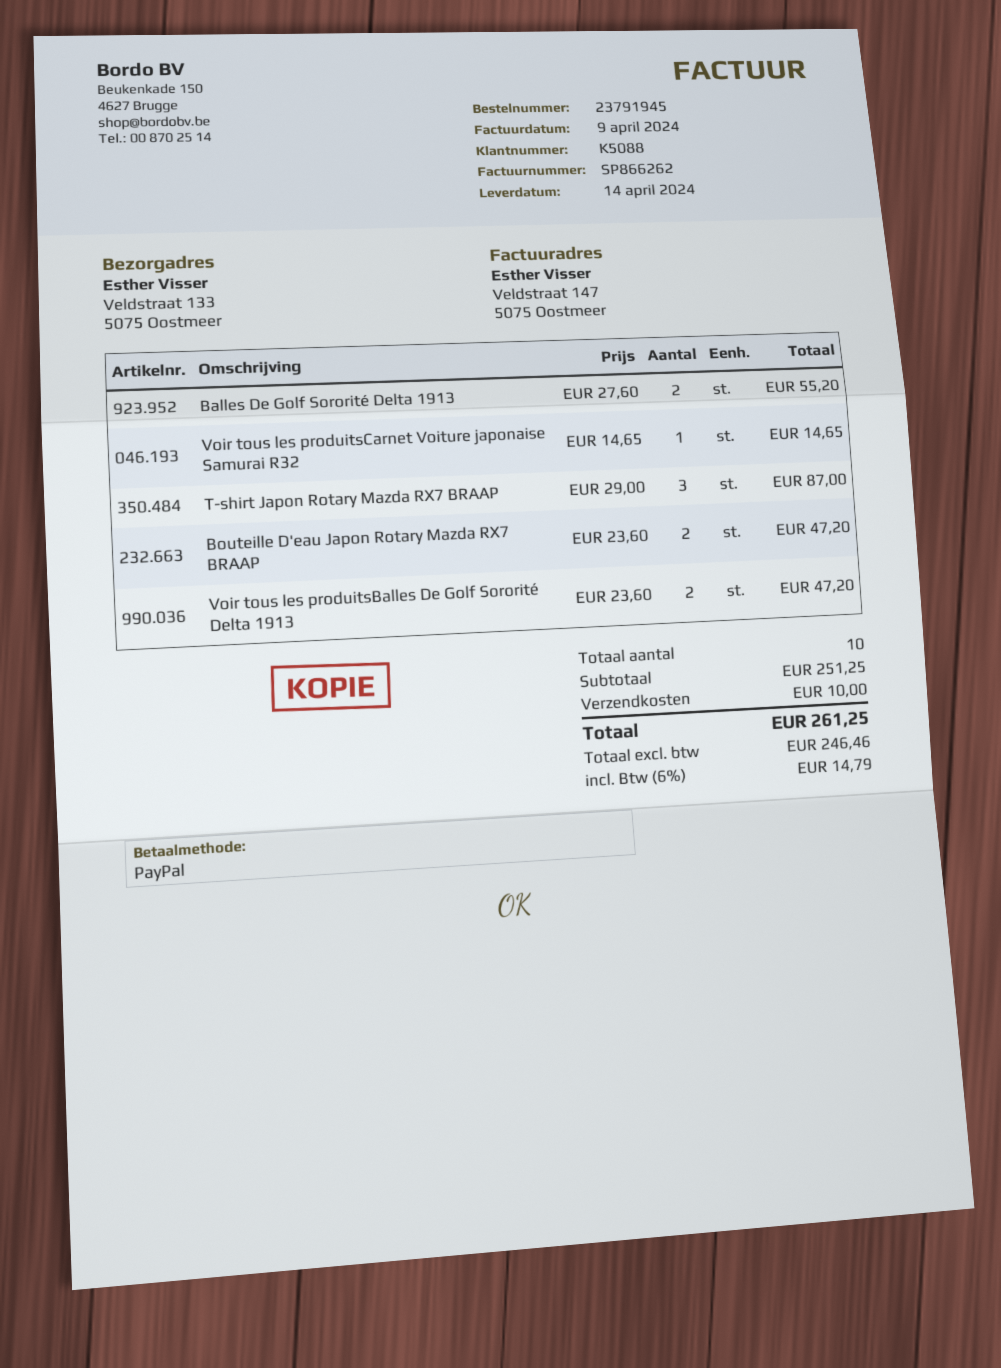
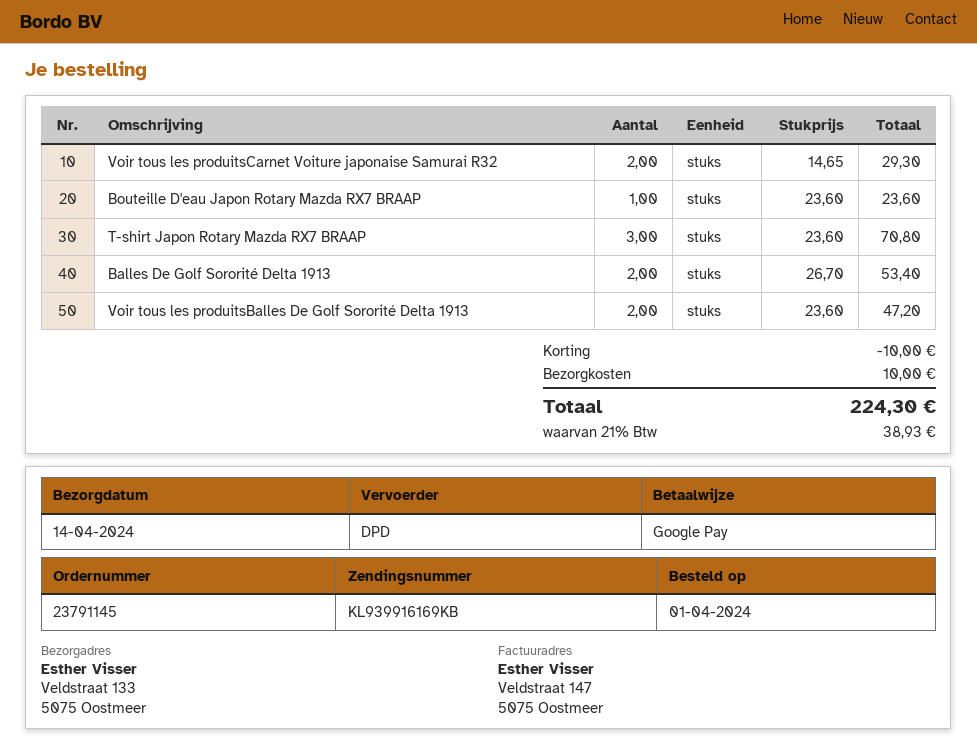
order number: 23791945 -> 23791145
payment method: PayPal -> Google Pay
Balles De Golf Sororité Delta 1913: 2 x 27.60 = 55.20 -> 2 x 26.70 = 53.40
Voir tous les produitsCarnet Voiture japonaise Samurai R32: 1 x 14.65 = 14.65 -> 2 x 14.65 = 29.30
T-shirt Japon Rotary Mazda RX7 BRAAP: 3 x 29.00 = 87.00 -> 3 x 23.60 = 70.80
Bouteille D'eau Japon Rotary Mazda RX7 BRAAP: 2 x 23.60 = 47.20 -> 1 x 23.60 = 23.60
discount: none -> 10.00
tax: 6% = 14.79 -> 21% = 38.93
total: 261.25 -> 224.30

